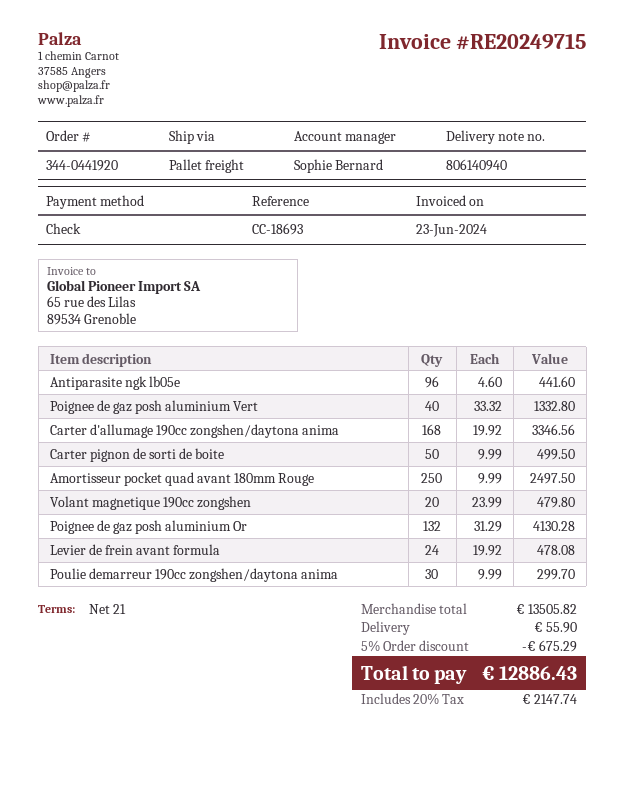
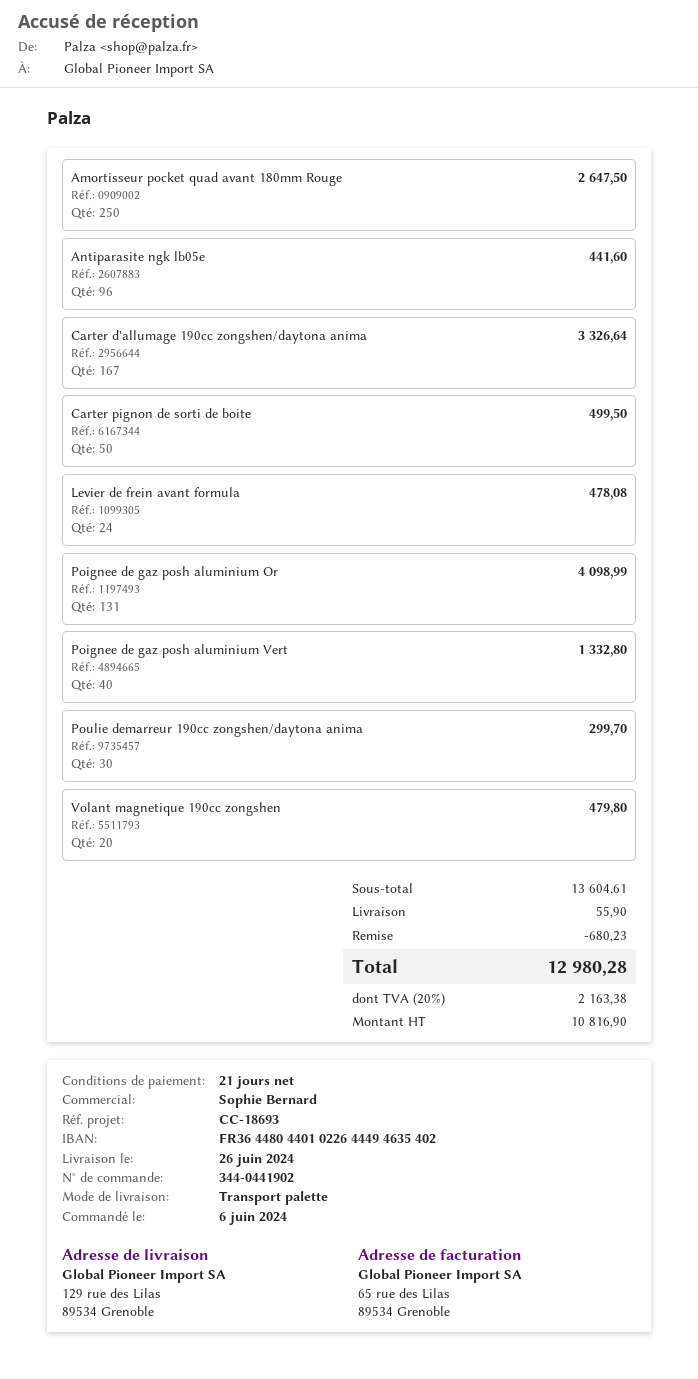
order number: 344-0441920 -> 344-0441902
Carter d'allumage 190cc zongshen/daytona anima: 168 for 3346.56 -> 167 for 3326.64
Amortisseur pocket quad avant 180mm Rouge: 250 for 2497.50 -> 250 for 2647.50
Poignee de gaz posh aluminium Or: 132 for 4130.28 -> 131 for 4098.99
subtotal: 13505.82 -> 13604.61
discount: 675.29 -> 680.23
tax: 20% = 2147.74 -> 20% = 2163.38
total: 12886.43 -> 12980.28

